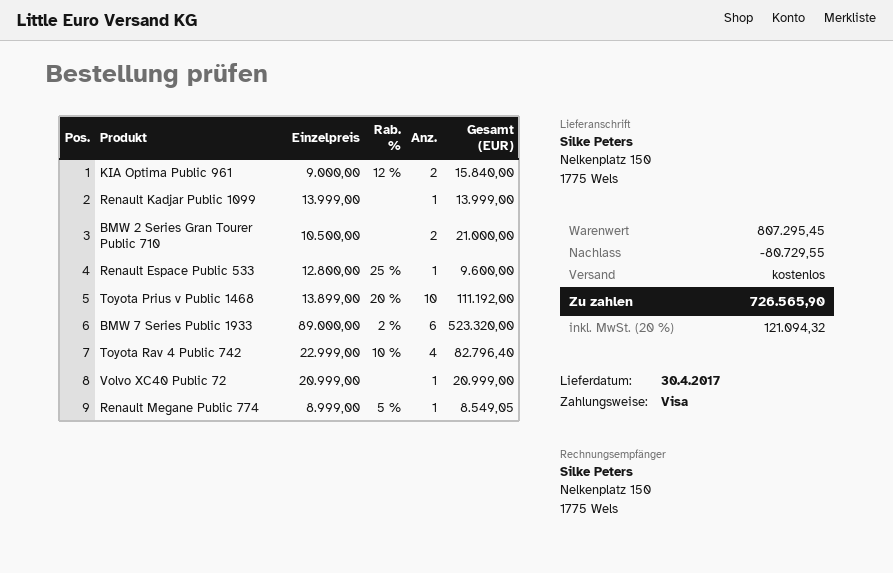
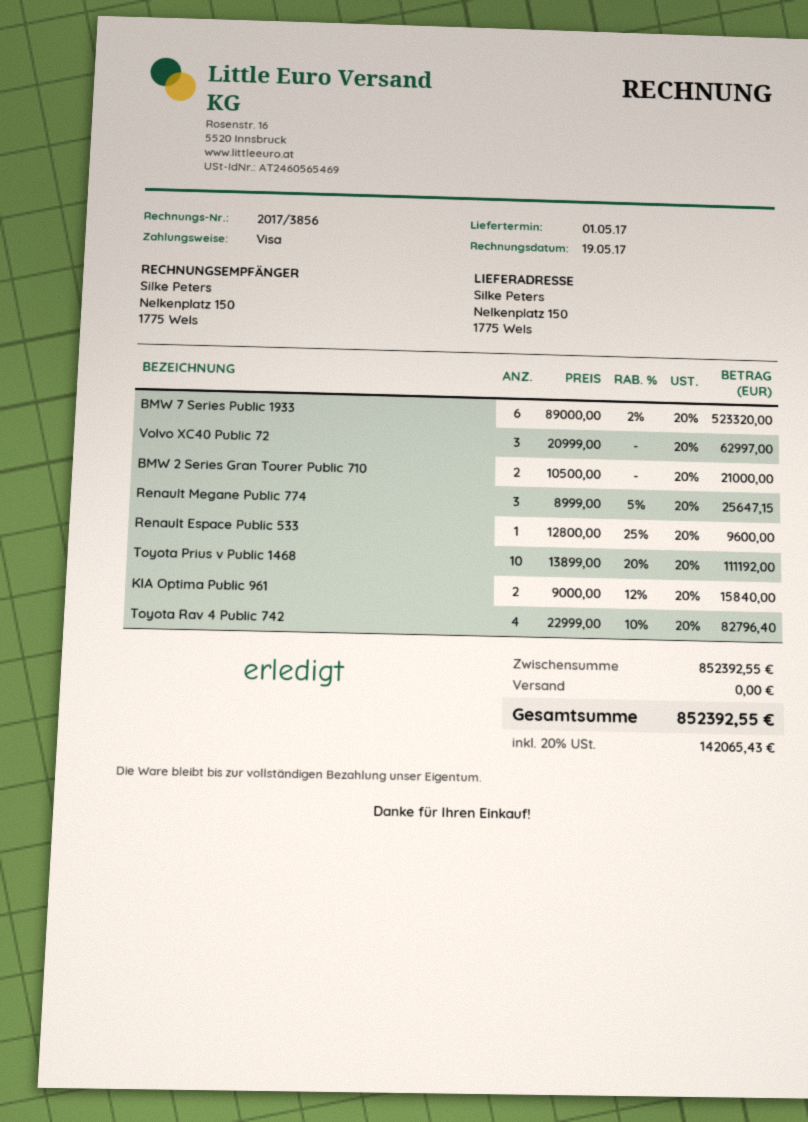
delivery date: 2017-04-30 -> 2017-05-01
Renault Kadjar Public 1099: 1 x 13999.00 = 13999.00 -> none
Volvo XC40 Public 72: 1 x 20999.00 = 20999.00 -> 3 x 20999.00 = 62997.00
Renault Megane Public 774: 1 x 8999.00 - 5% = 8549.05 -> 3 x 8999.00 - 5% = 25647.15
subtotal: 807295.45 -> 852392.55
discount: 80729.55 -> none
tax: 20% = 121094.32 -> 20% = 142065.43
total: 726565.90 -> 852392.55

